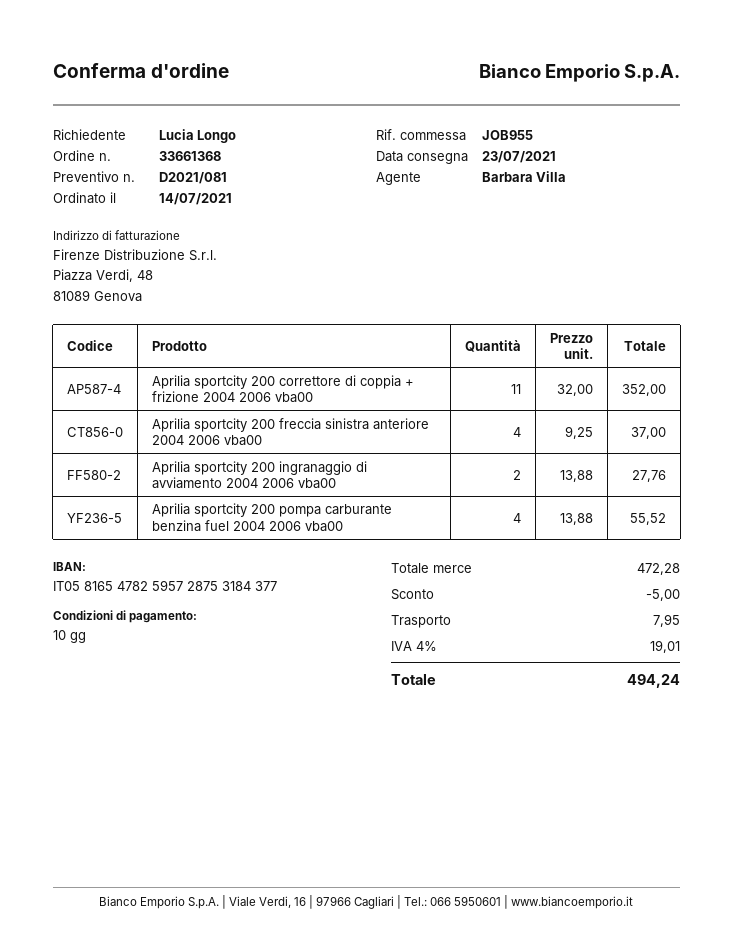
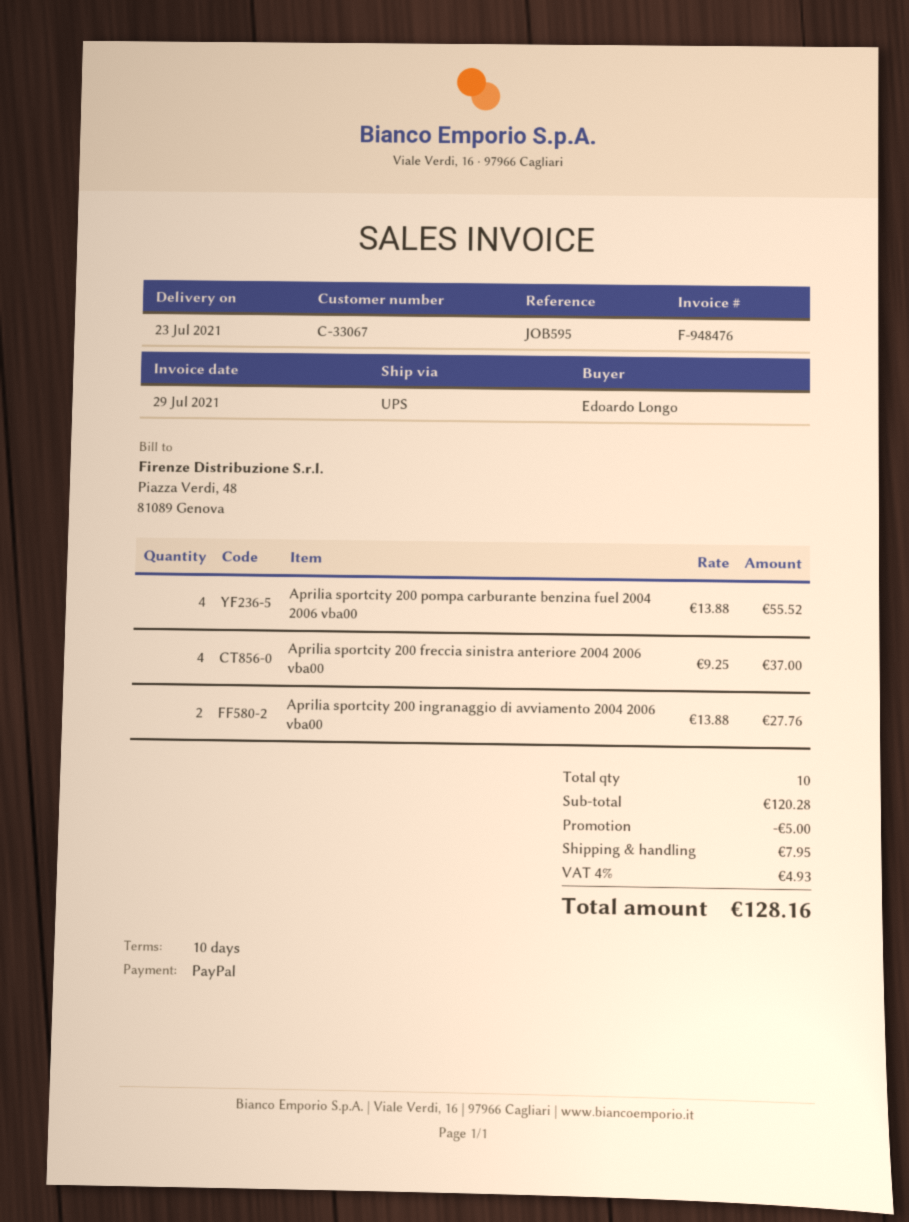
reference: JOB955 -> JOB595
ordered by: Lucia Longo -> Edoardo Longo
Aprilia sportcity 200 correttore di coppia + frizione 2004 2006 vba00: 11 x 32.00 = 352.00 -> none
subtotal: 472.28 -> 120.28
tax: 4% = 19.01 -> 4% = 4.93
total: 494.24 -> 128.16

